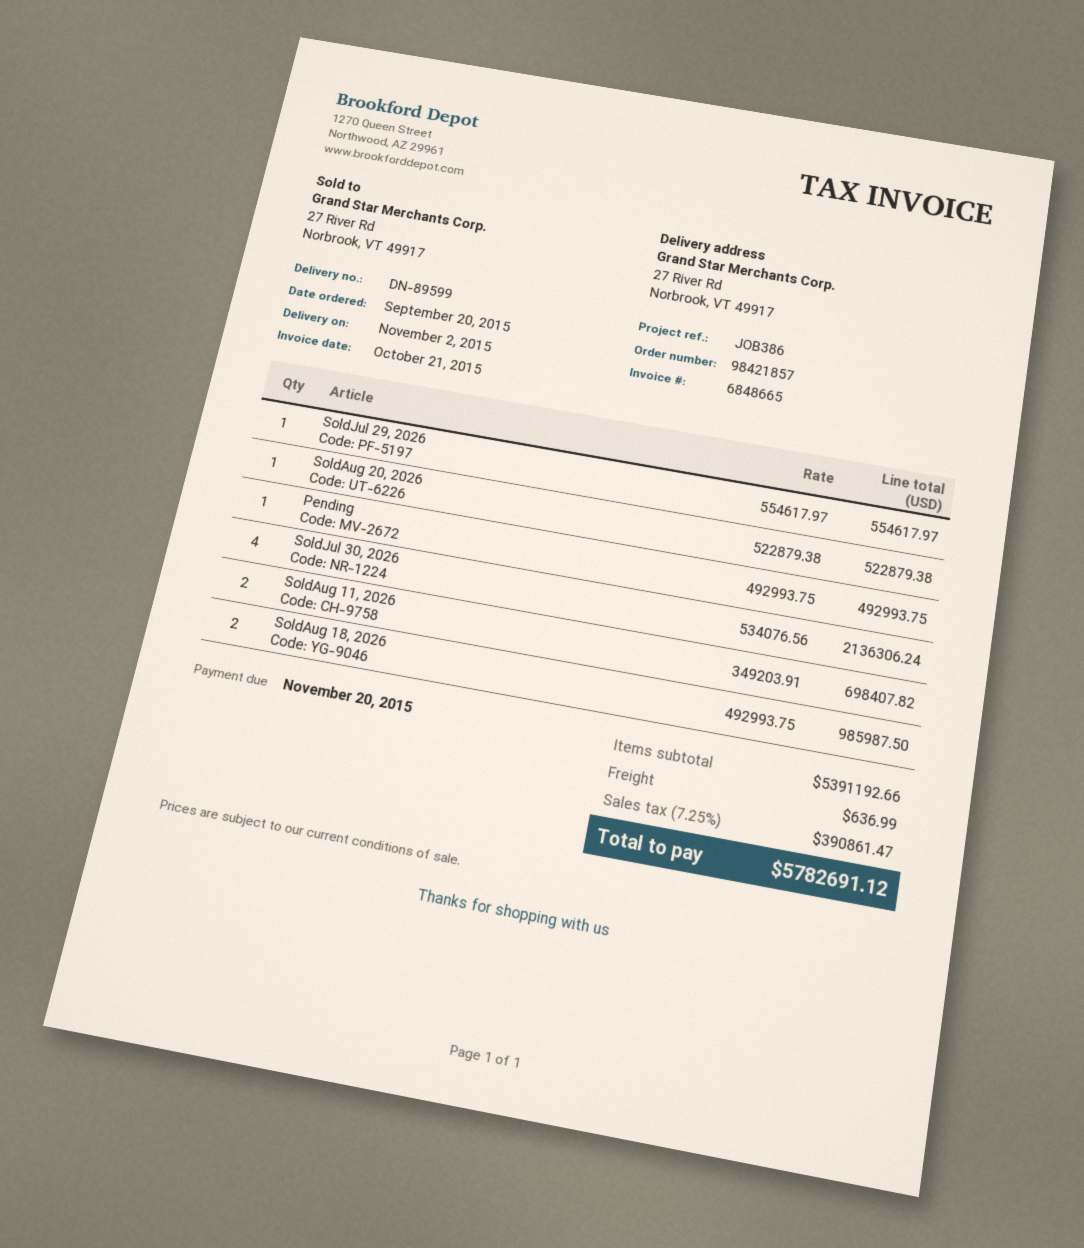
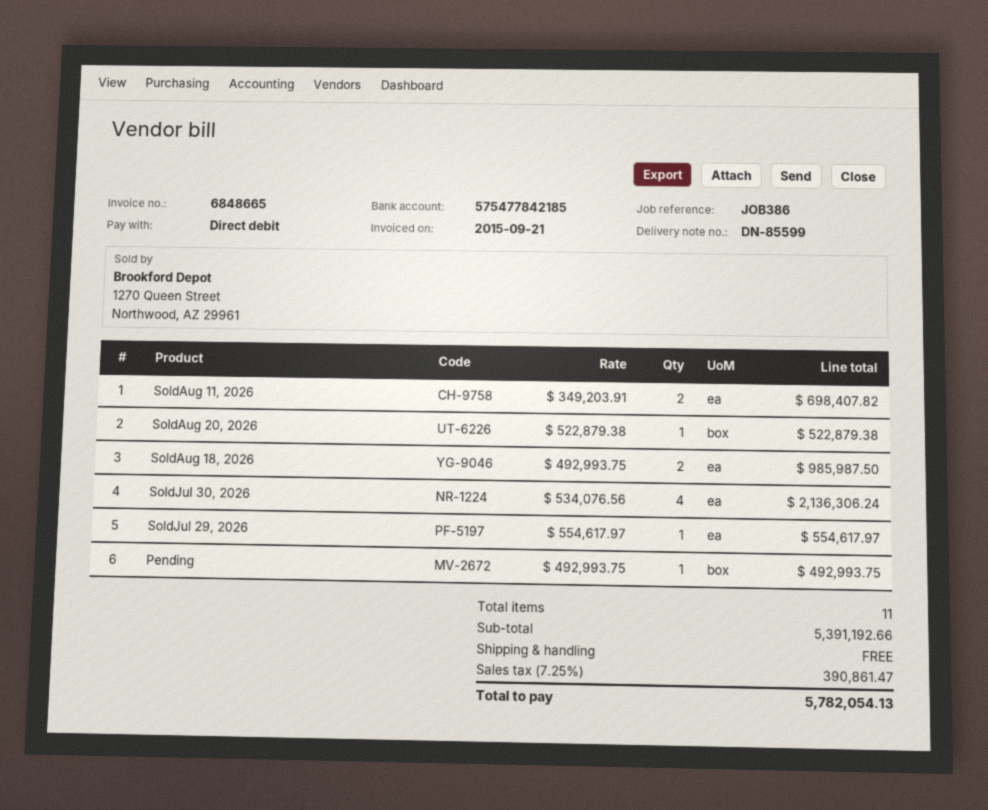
delivery note number: DN-89599 -> DN-85599
invoice date: 2015-10-21 -> 2015-09-21
shipping: 636.99 -> 0.00
total: 5782691.12 -> 5782054.13

